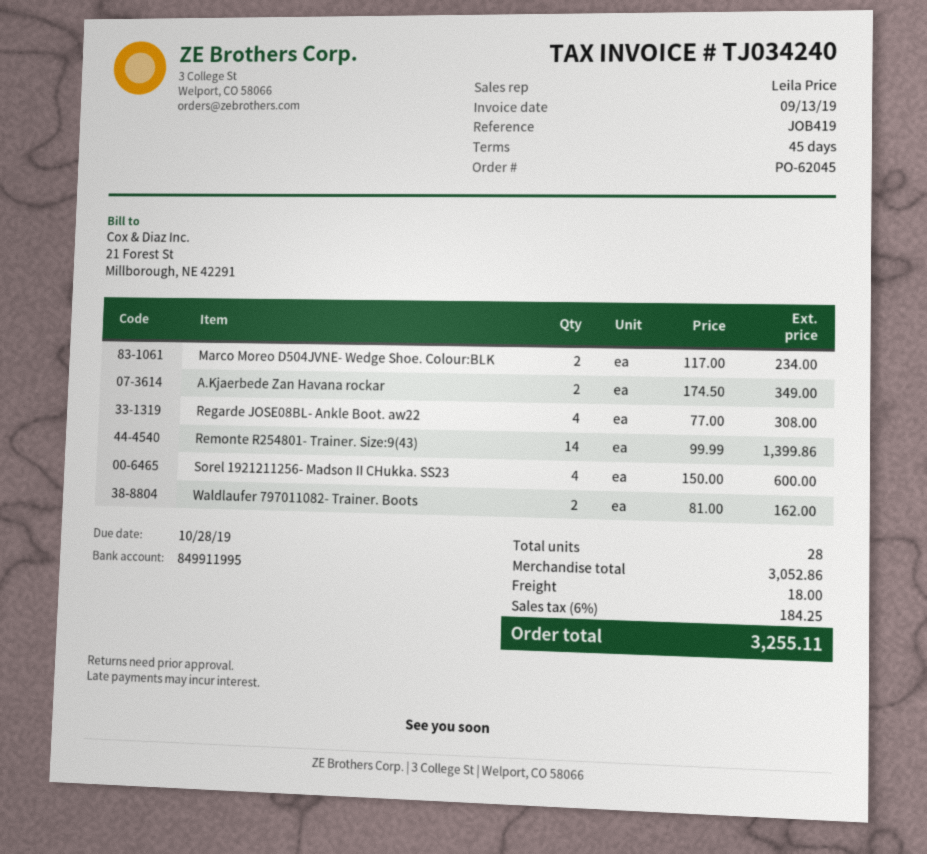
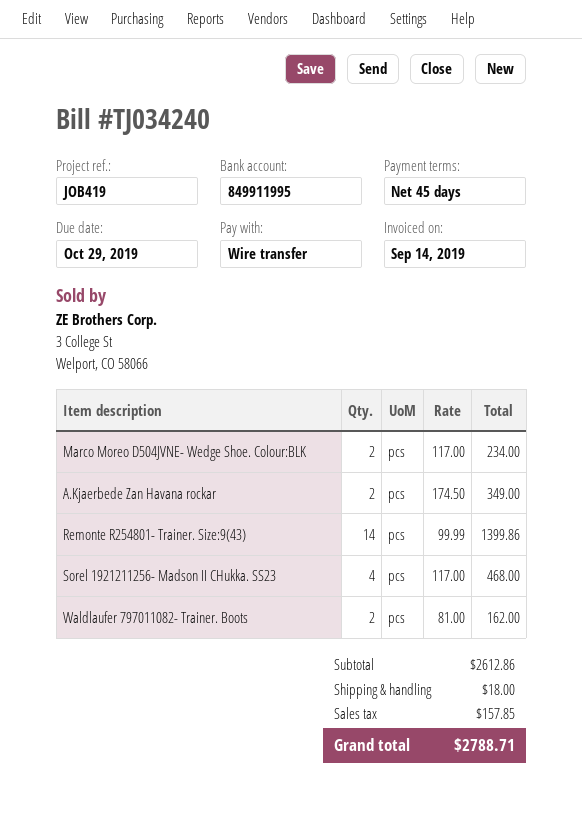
invoice date: 2019-09-13 -> 2019-09-14
due date: 2019-10-28 -> 2019-10-29
Regarde JOSE08BL- Ankle Boot. aw22: 4 x 77.00 = 308.00 -> none
Sorel 1921211256- Madson II CHukka. SS23: 4 x 150.00 = 600.00 -> 4 x 117.00 = 468.00
subtotal: 3052.86 -> 2612.86
tax: 184.25 -> 157.85
total: 3255.11 -> 2788.71

